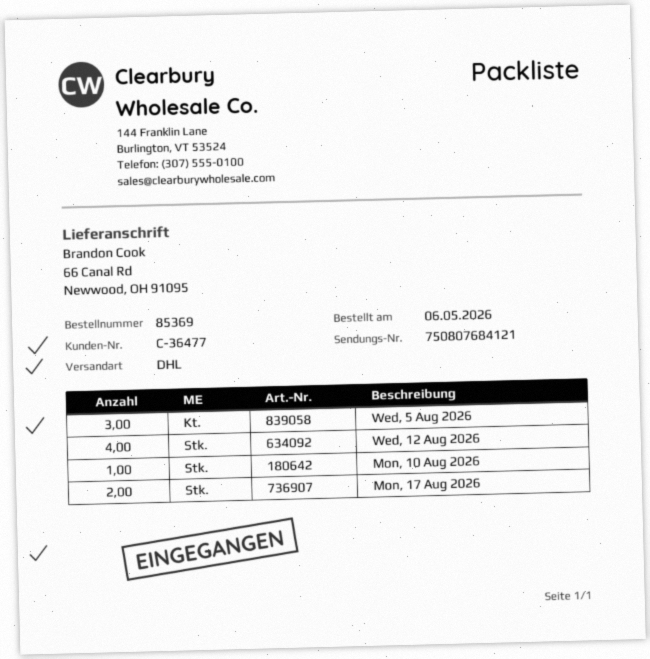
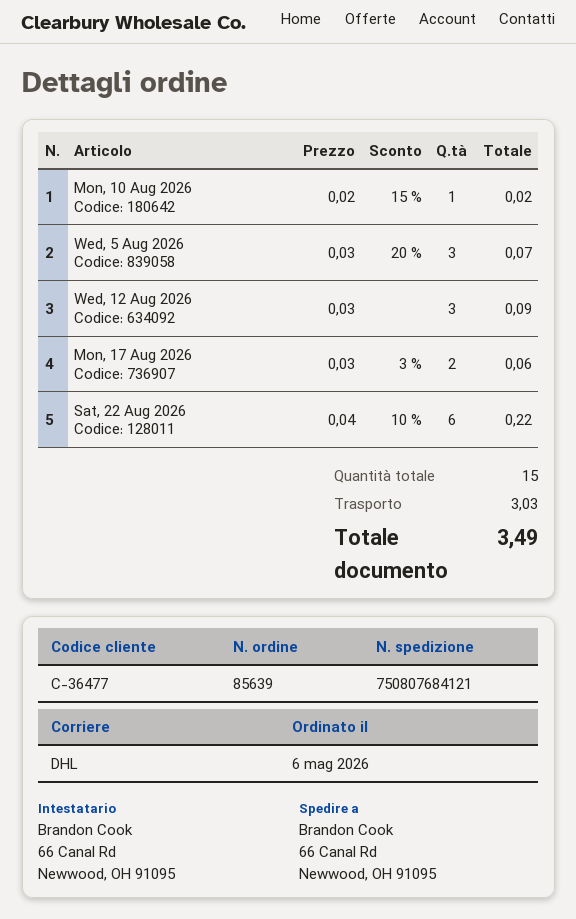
order number: 85369 -> 85639
Wed, 12 Aug 2026: 4 -> 3
Sat, 22 Aug 2026: none -> 6

